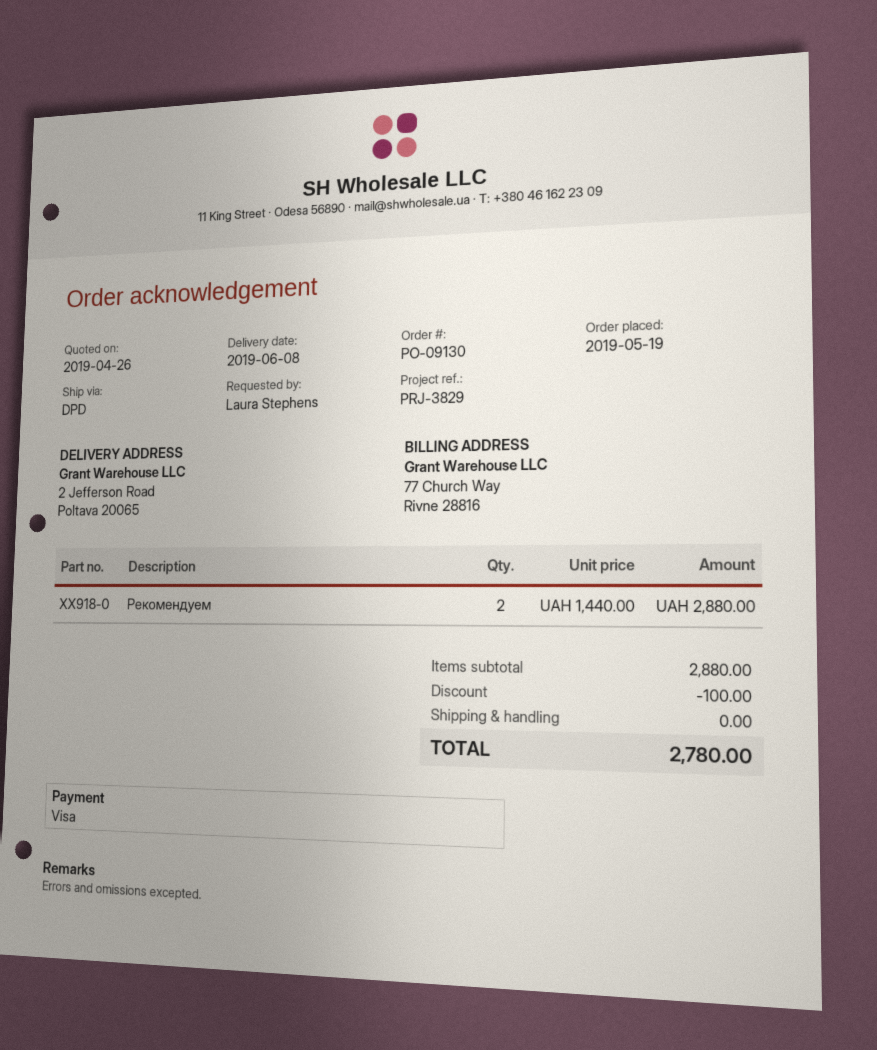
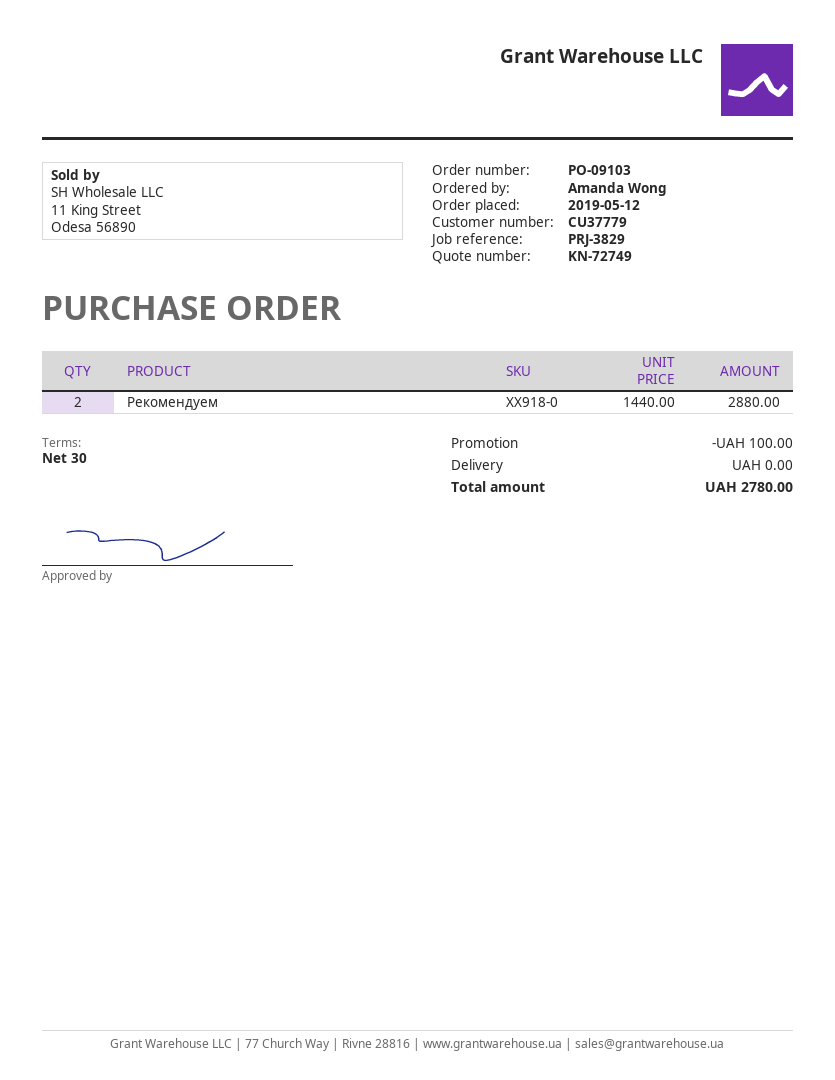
order number: PO-09130 -> PO-09103
order date: 2019-05-19 -> 2019-05-12
ordered by: Laura Stephens -> Amanda Wong

